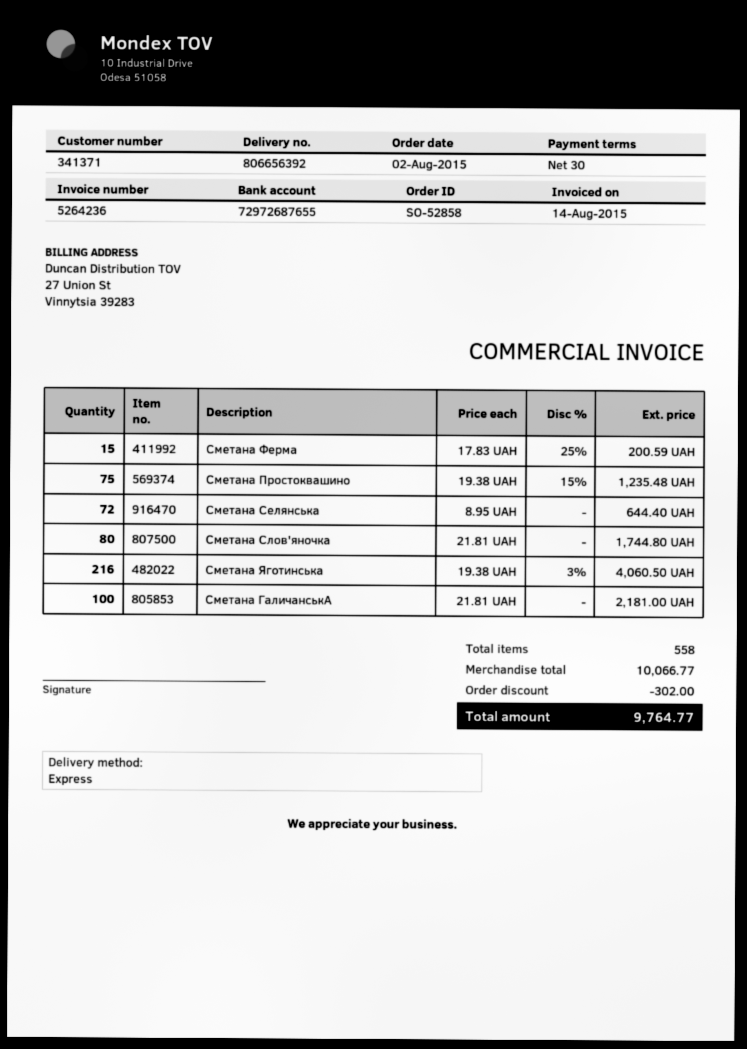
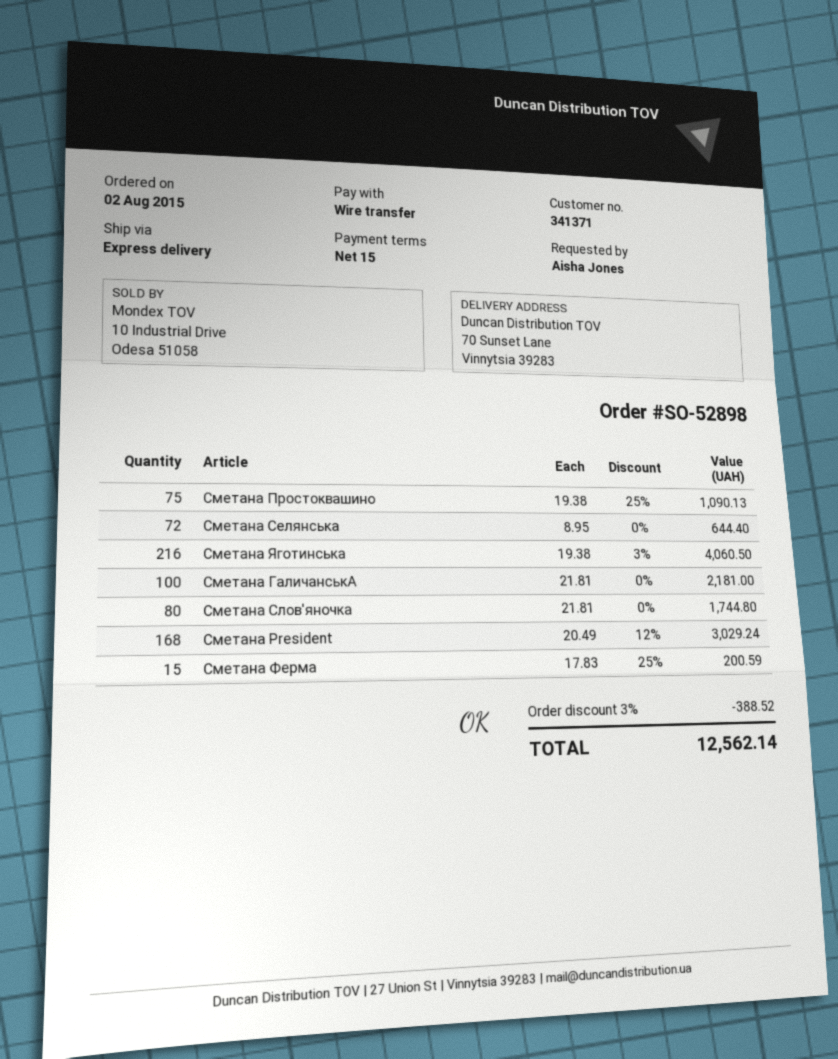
order number: SO-52858 -> SO-52898
payment terms: 30 days -> 15 days
Сметана Простоквашино: 75 x 19.38 - 15% = 1235.48 -> 75 x 19.38 - 25% = 1090.13
Сметана President: none -> 168 x 20.49 - 12% = 3029.24
discount: 302.00 -> 388.52
total: 9764.77 -> 12562.14

